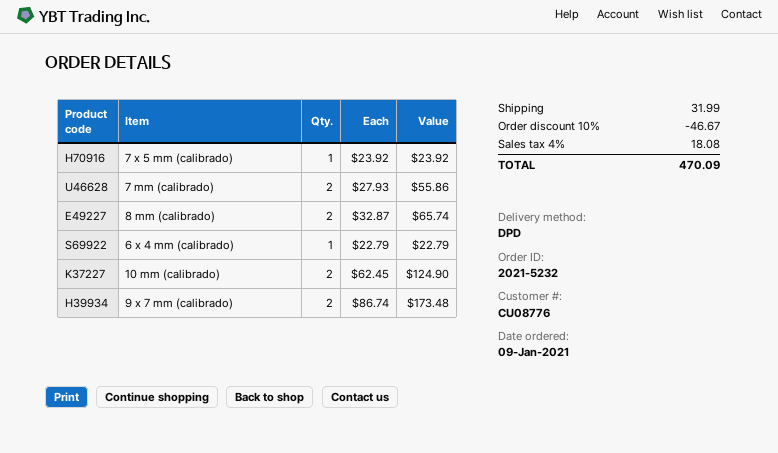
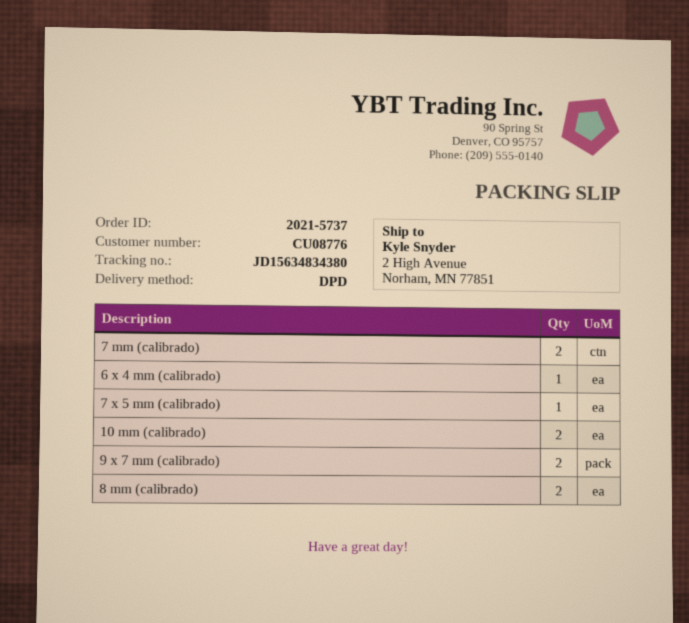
order number: 2021-5232 -> 2021-5737

